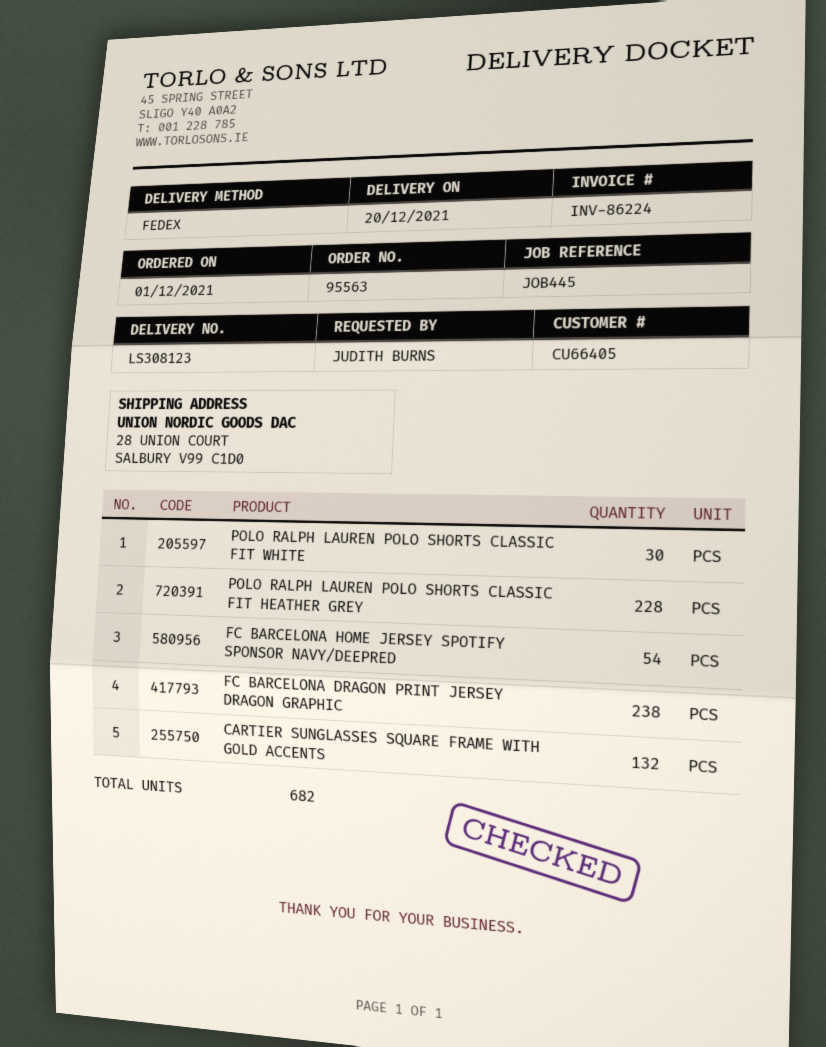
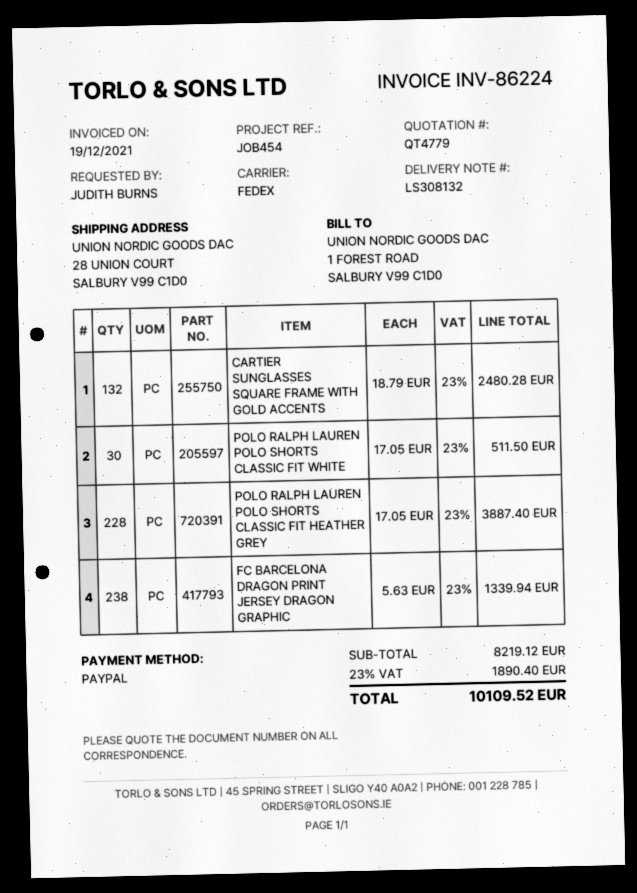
delivery note number: LS308123 -> LS308132
reference: JOB445 -> JOB454
FC BARCELONA HOME JERSEY SPOTIFY SPONSOR NAVY/DEEPRED: 54 -> none

